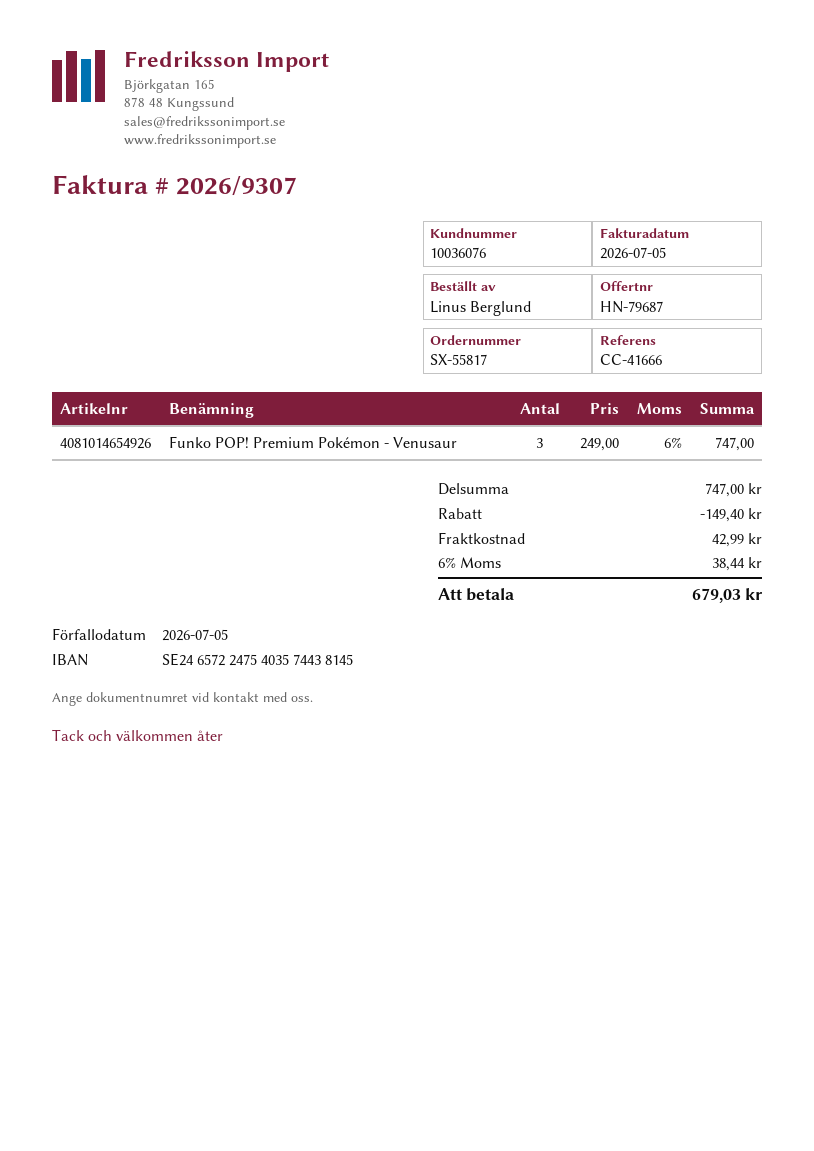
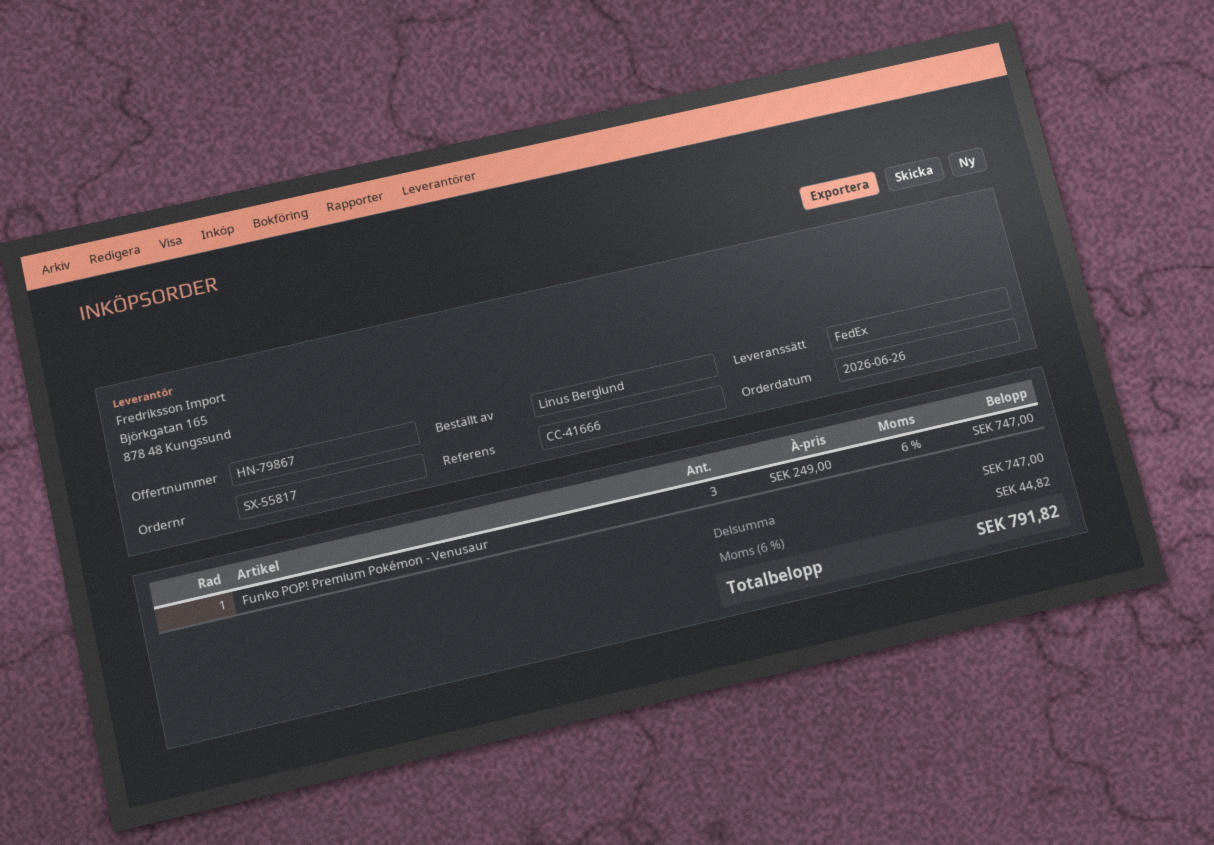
quote number: HN-79687 -> HN-79867
discount: 149.40 -> none
shipping: 42.99 -> none
tax: 6% = 38.44 -> 6% = 44.82
total: 679.03 -> 791.82

